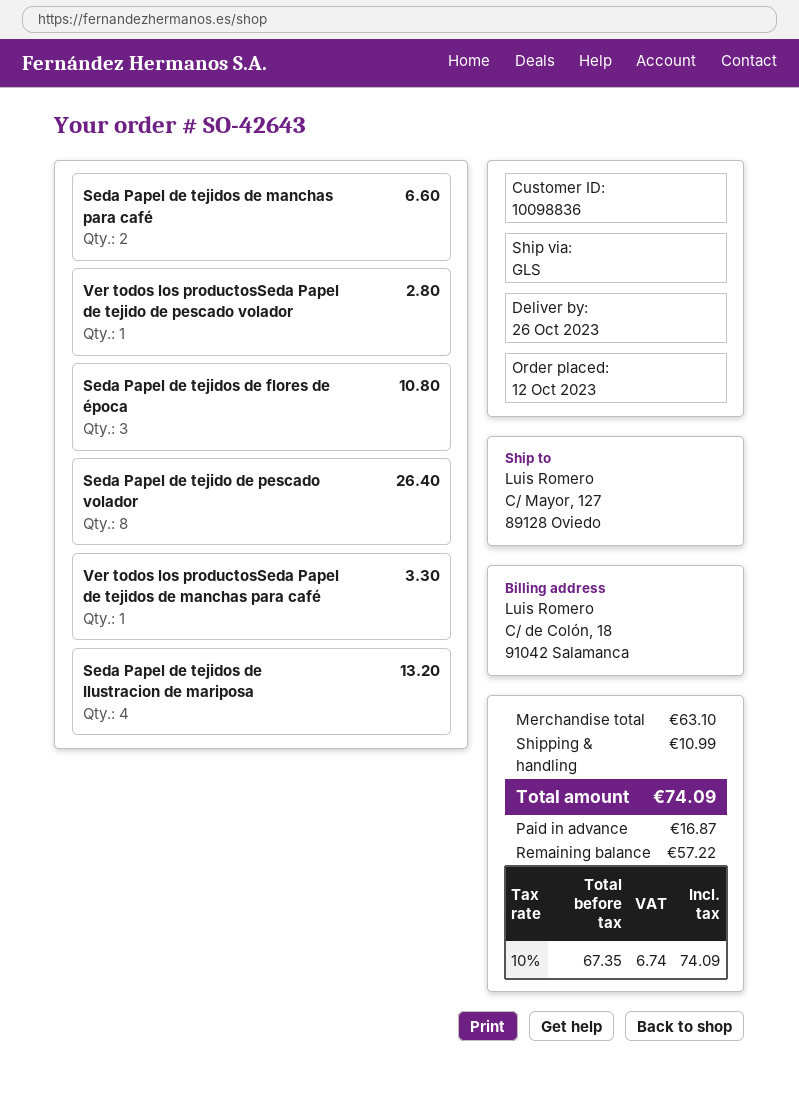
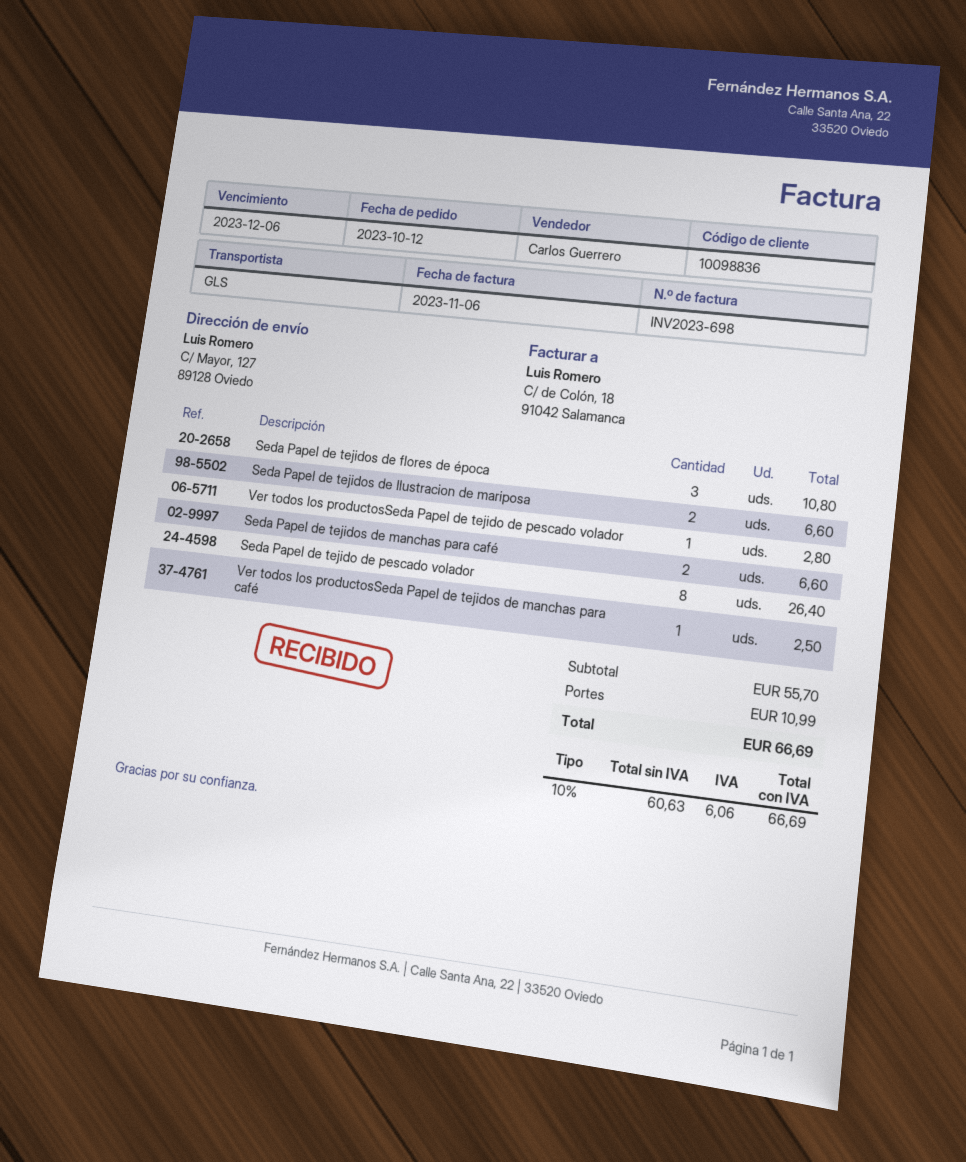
Ver todos los productosSeda Papel de tejidos de manchas para café: 1 for 3.30 -> 1 for 2.50
Seda Papel de tejidos de Ilustracion de mariposa: 4 for 13.20 -> 2 for 6.60
subtotal: 63.10 -> 55.70
net: 67.35 -> 60.63
tax: 10% = 6.74 -> 10% = 6.06
total: 74.09 -> 66.69

